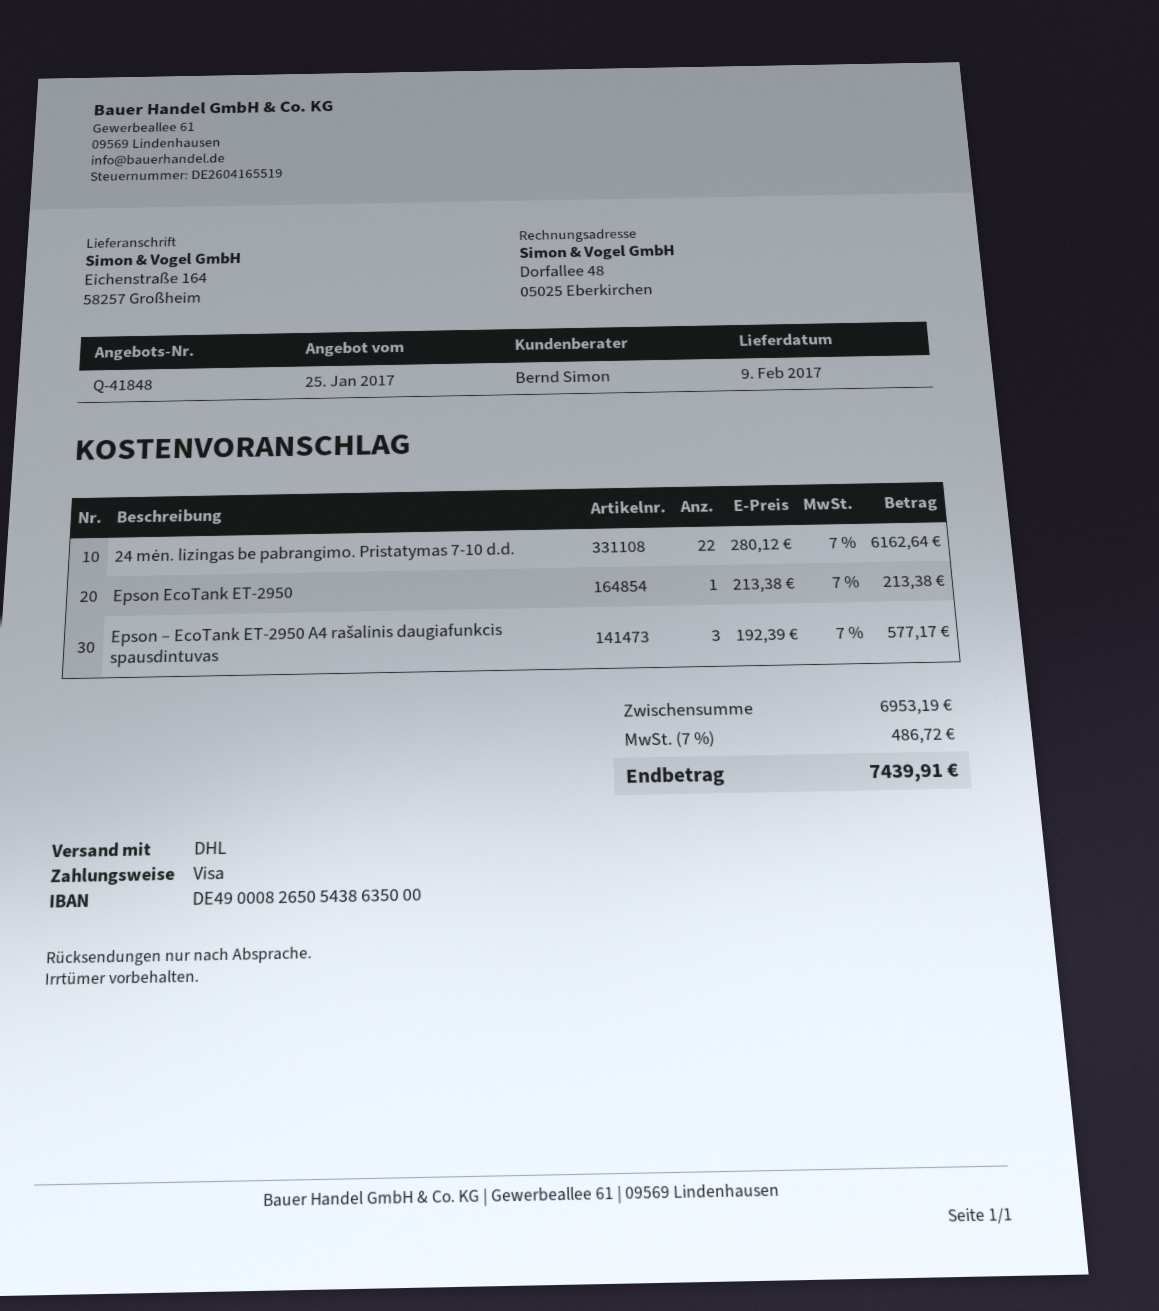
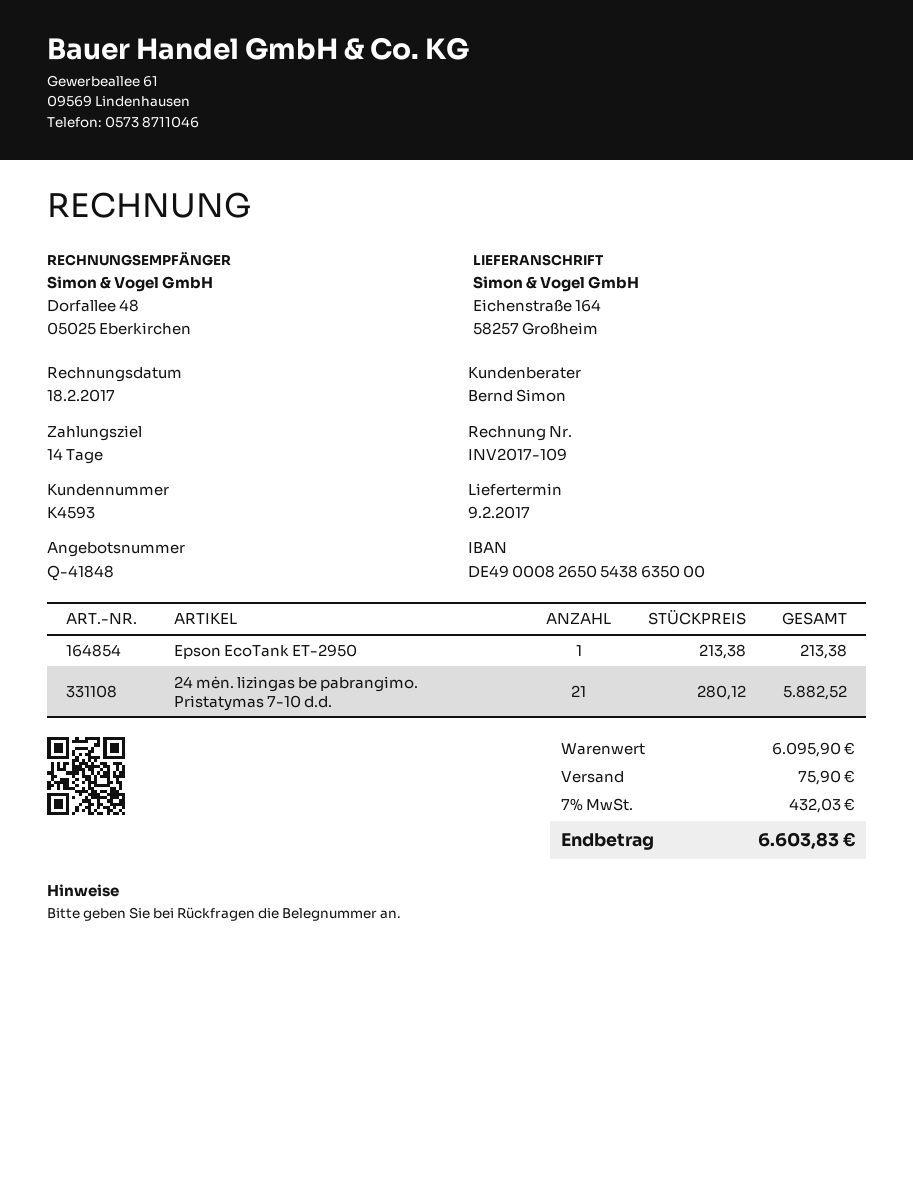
24 mėn. lizingas be pabrangimo. Pristatymas 7-10 d.d.: 22 x 280.12 = 6162.64 -> 21 x 280.12 = 5882.52
Epson – EcoTank ET-2950 A4 rašalinis daugiafunkcis spausdintuvas: 3 x 192.39 = 577.17 -> none
subtotal: 6953.19 -> 6095.90
shipping: none -> 75.90
tax: 7% = 486.72 -> 7% = 432.03
total: 7439.91 -> 6603.83

